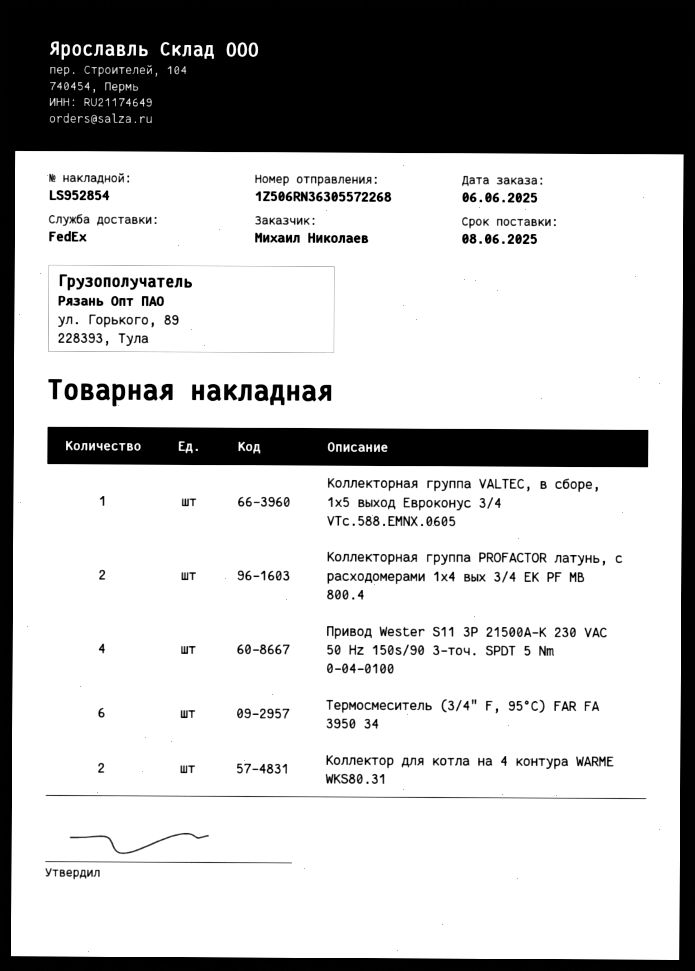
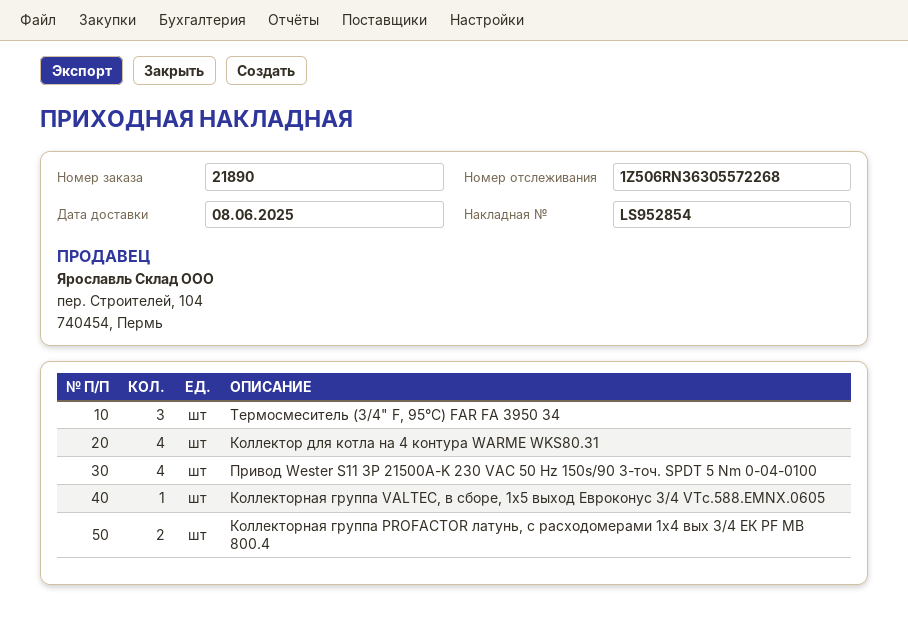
Термосмеситель (3/4" F, 95°C) FAR FA 3950 34: 6 -> 3
Коллектор для котла на 4 контура WARME WKS80.31: 2 -> 4

